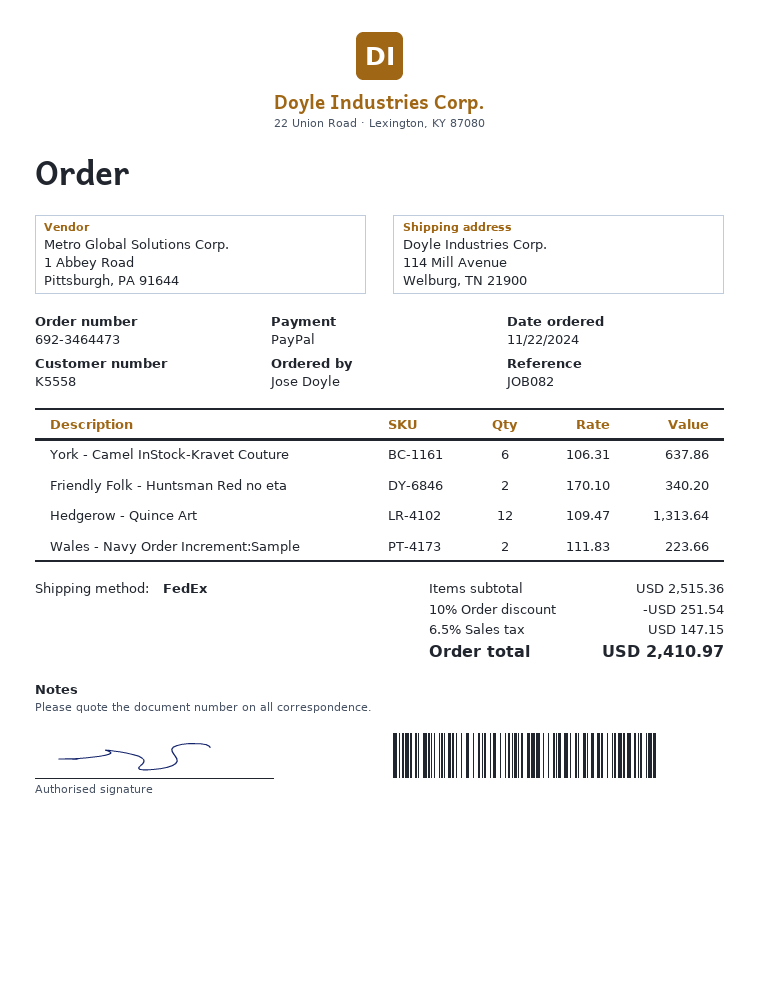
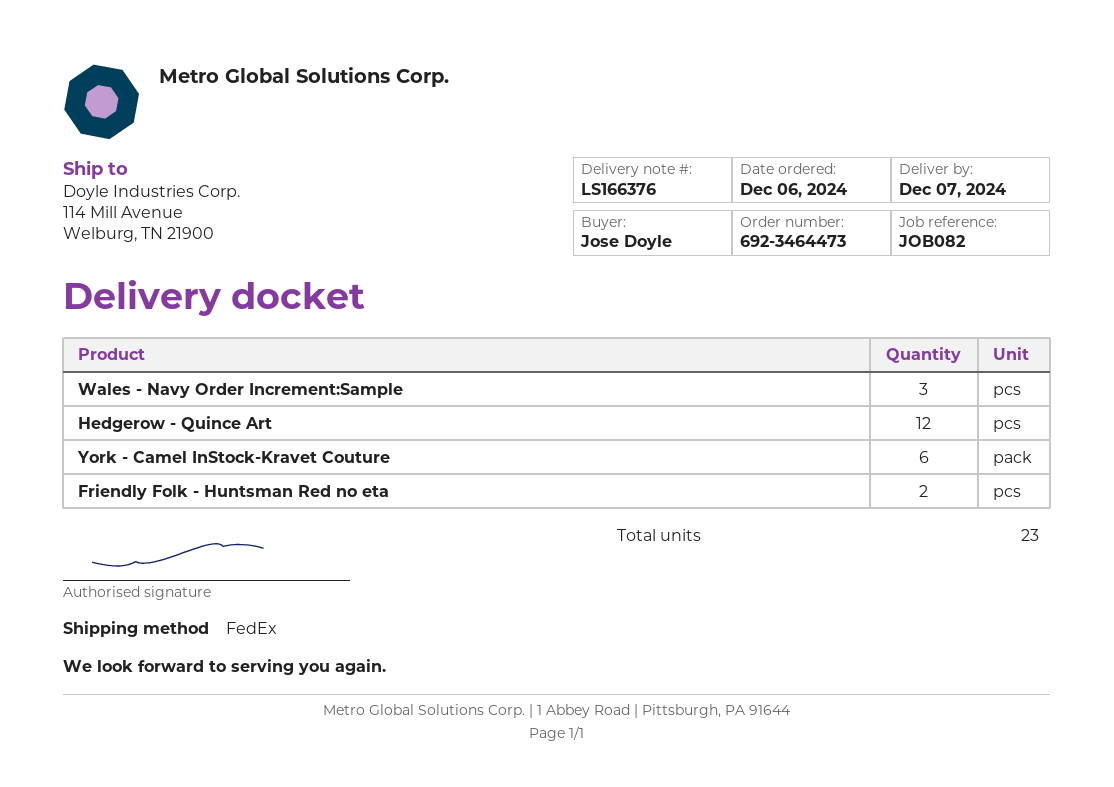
order date: 2024-11-22 -> 2024-12-06
Wales - Navy Order Increment:Sample: 2 -> 3

